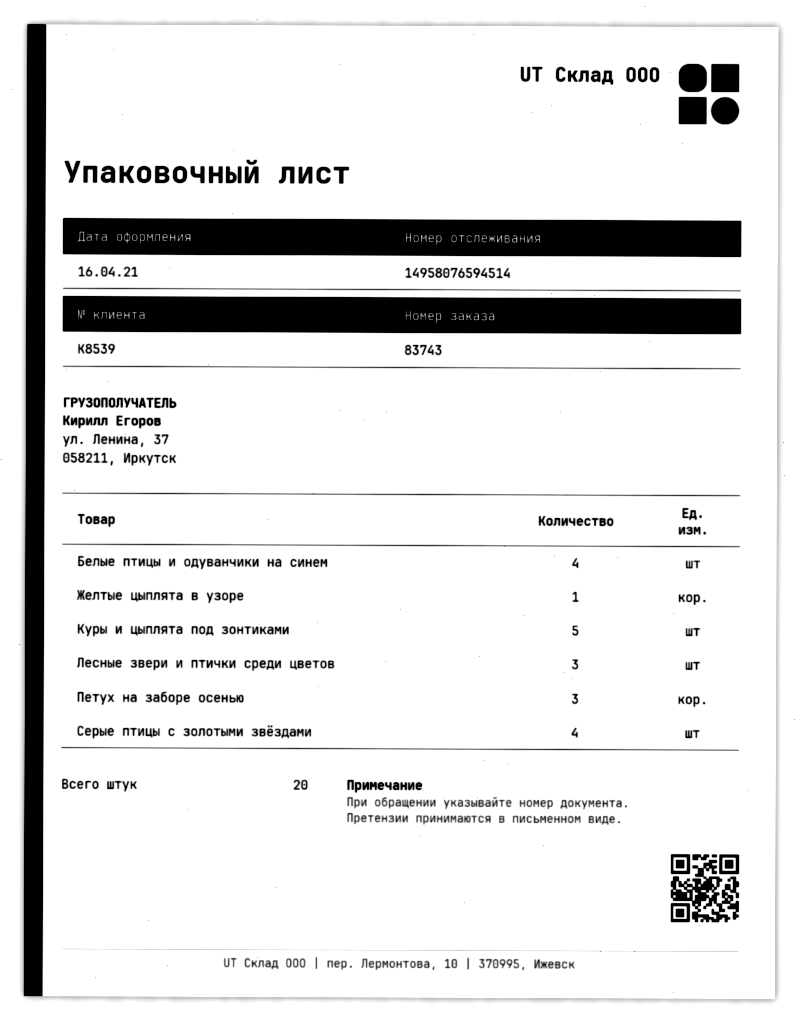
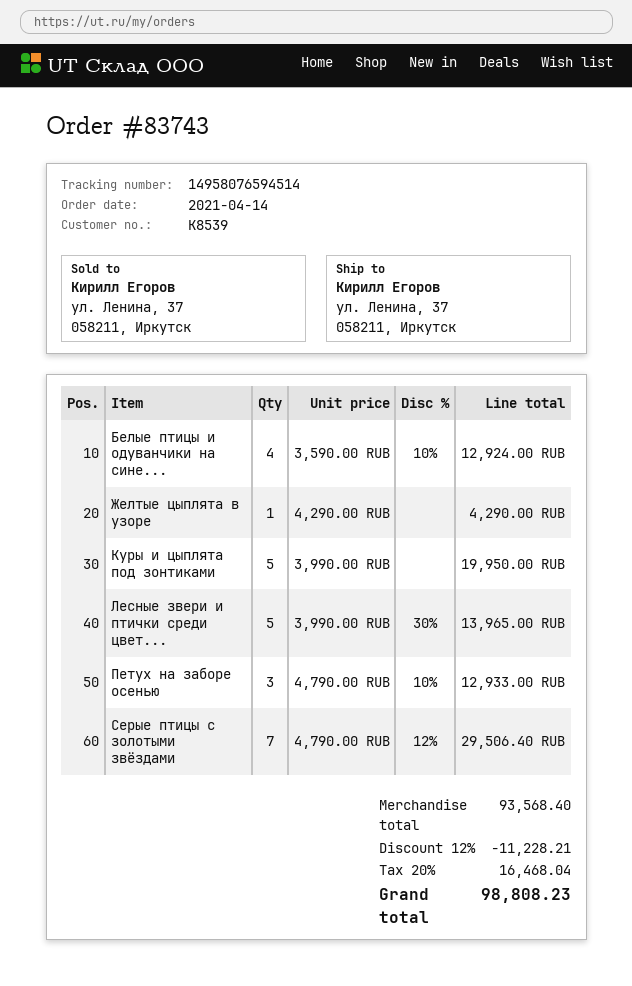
order date: 2021-04-16 -> 2021-04-14
Лесные звери и птички среди цветов: 3 -> 5
Серые птицы с золотыми звёздами: 4 -> 7

